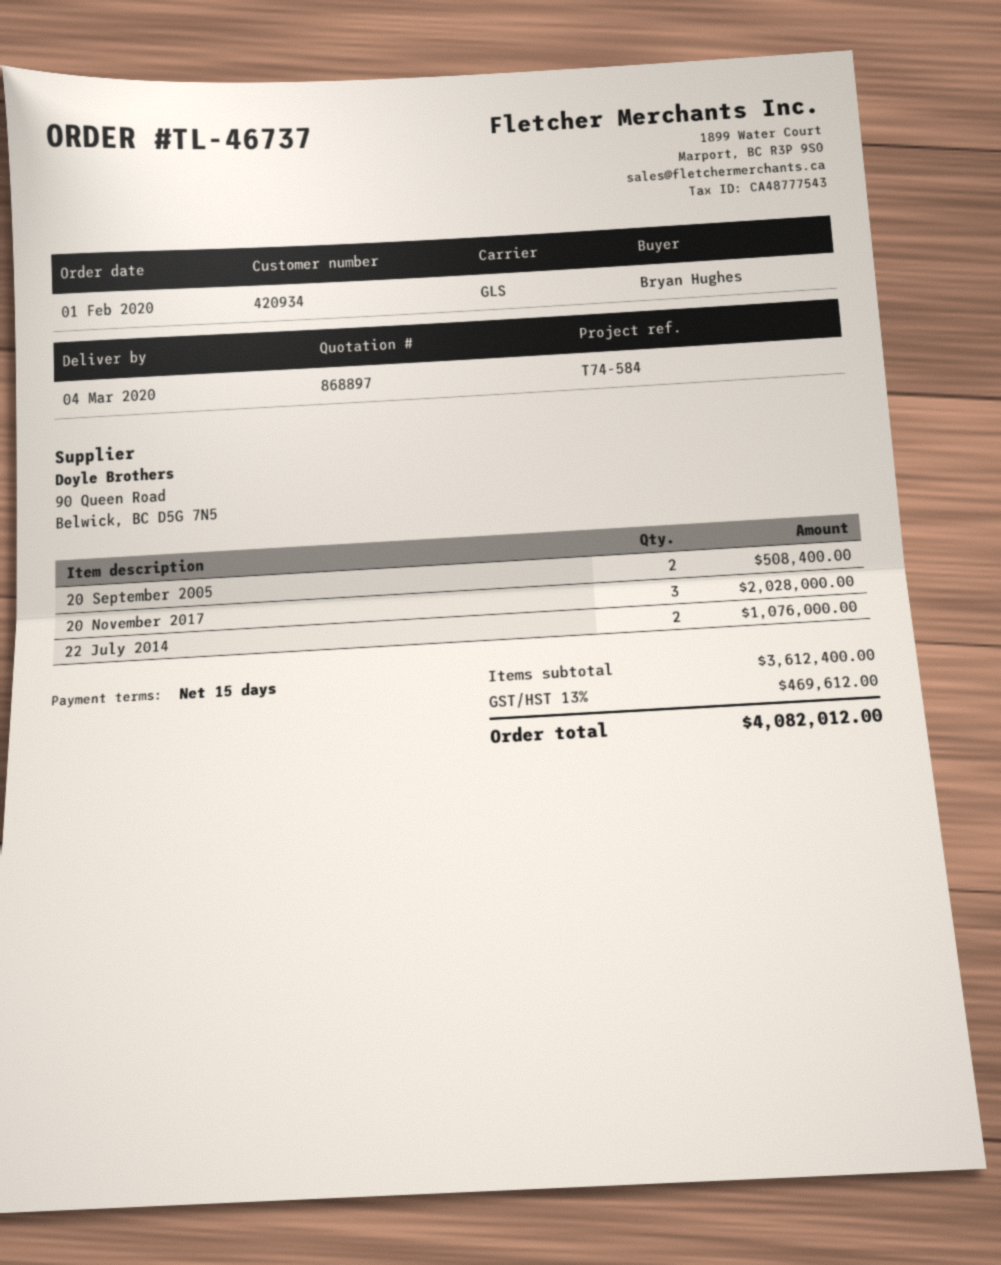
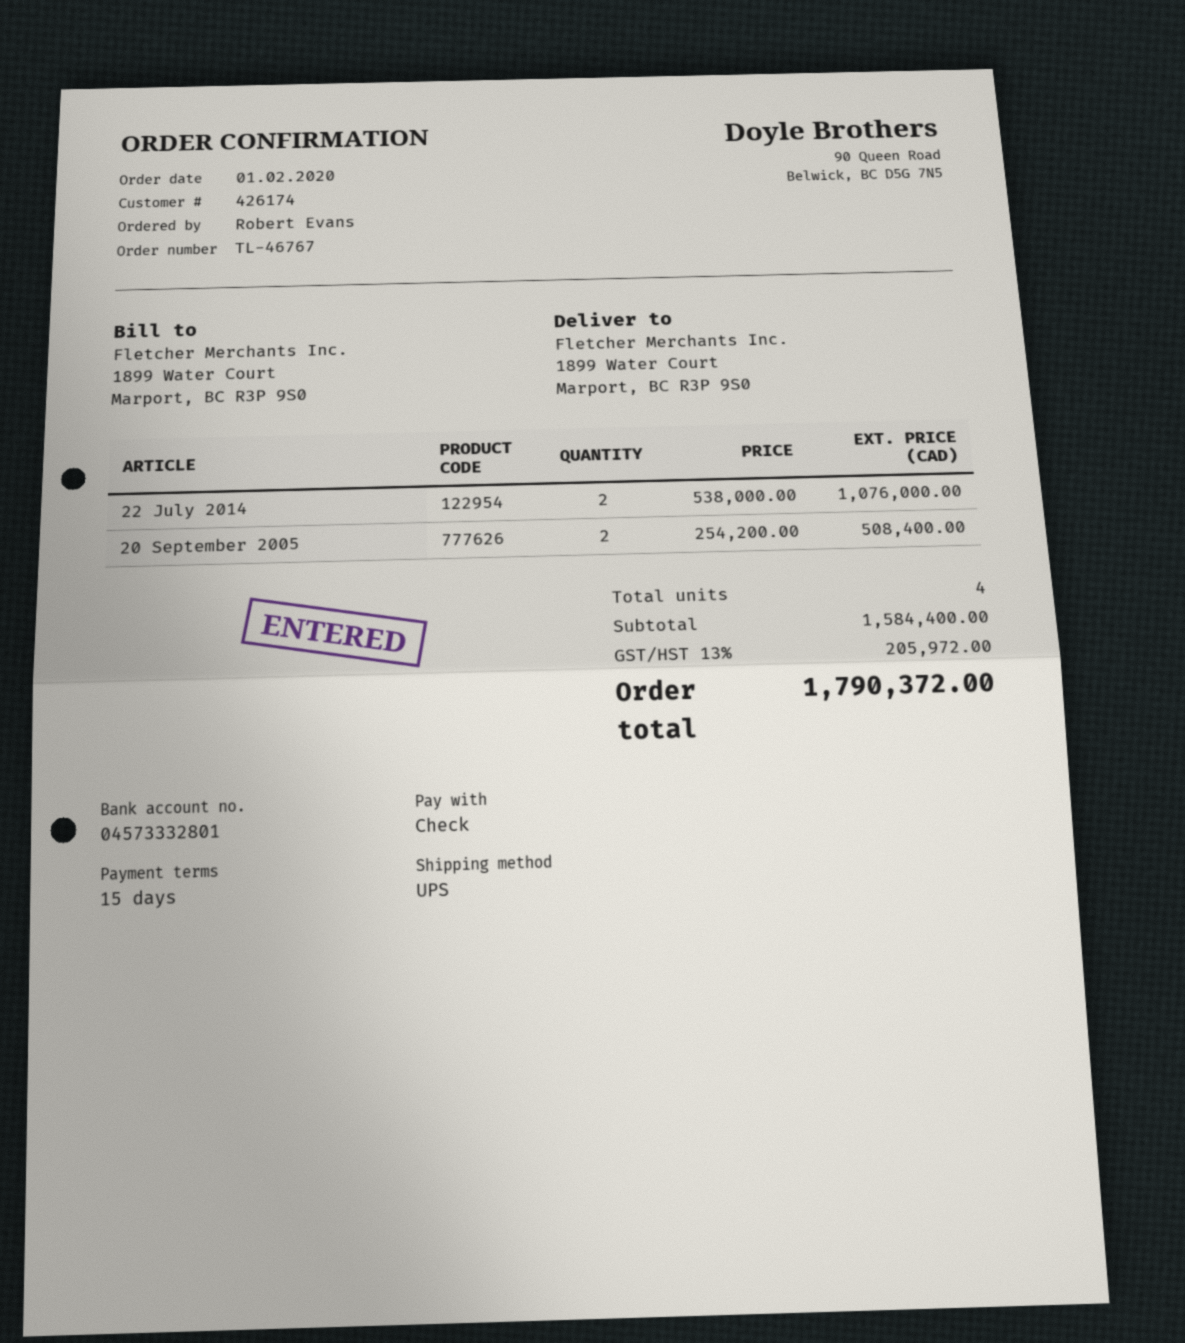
order number: TL-46737 -> TL-46767
customer number: 420934 -> 426174
ordered by: Bryan Hughes -> Robert Evans
shipping method: GLS -> UPS
20 November 2017: 3 for 2028000.00 -> none
subtotal: 3612400.00 -> 1584400.00
tax: 13% = 469612.00 -> 13% = 205972.00
total: 4082012.00 -> 1790372.00

